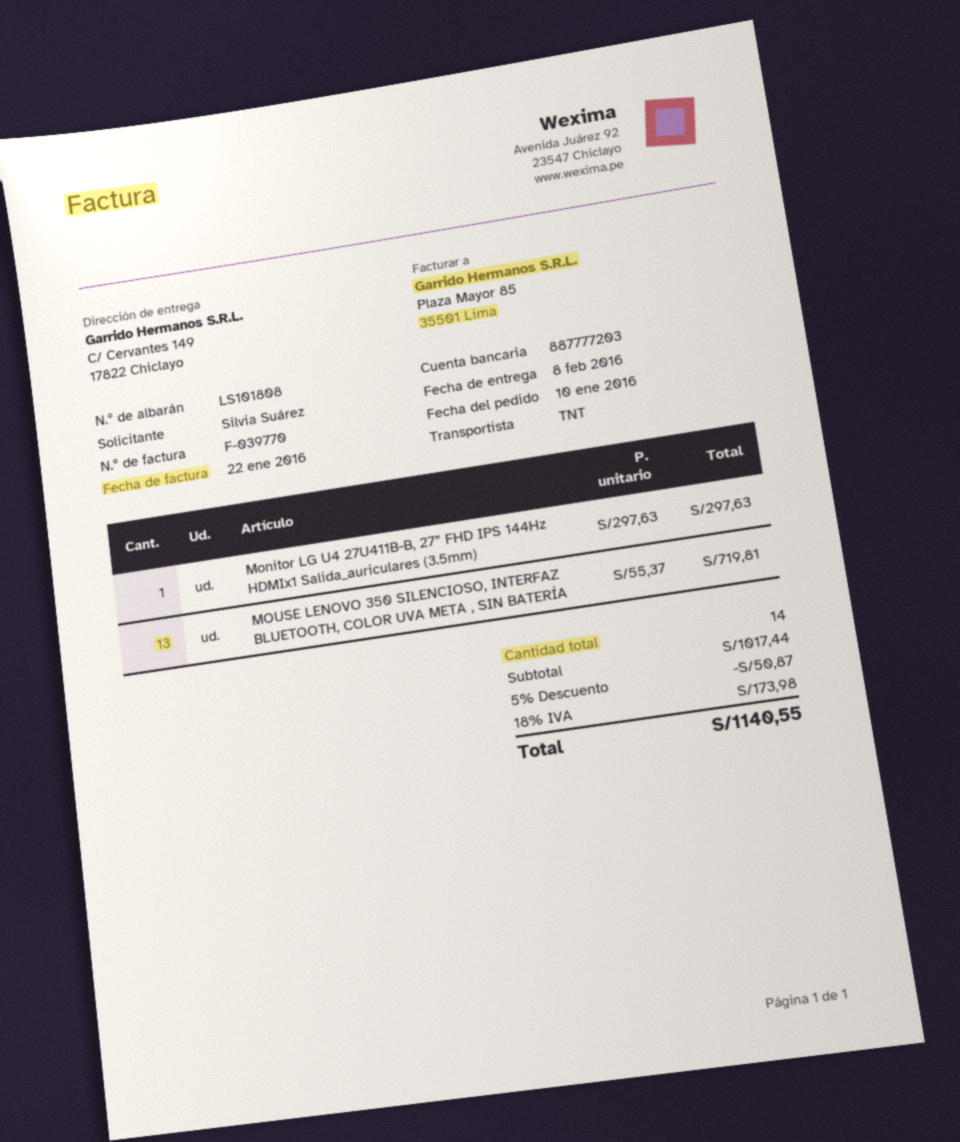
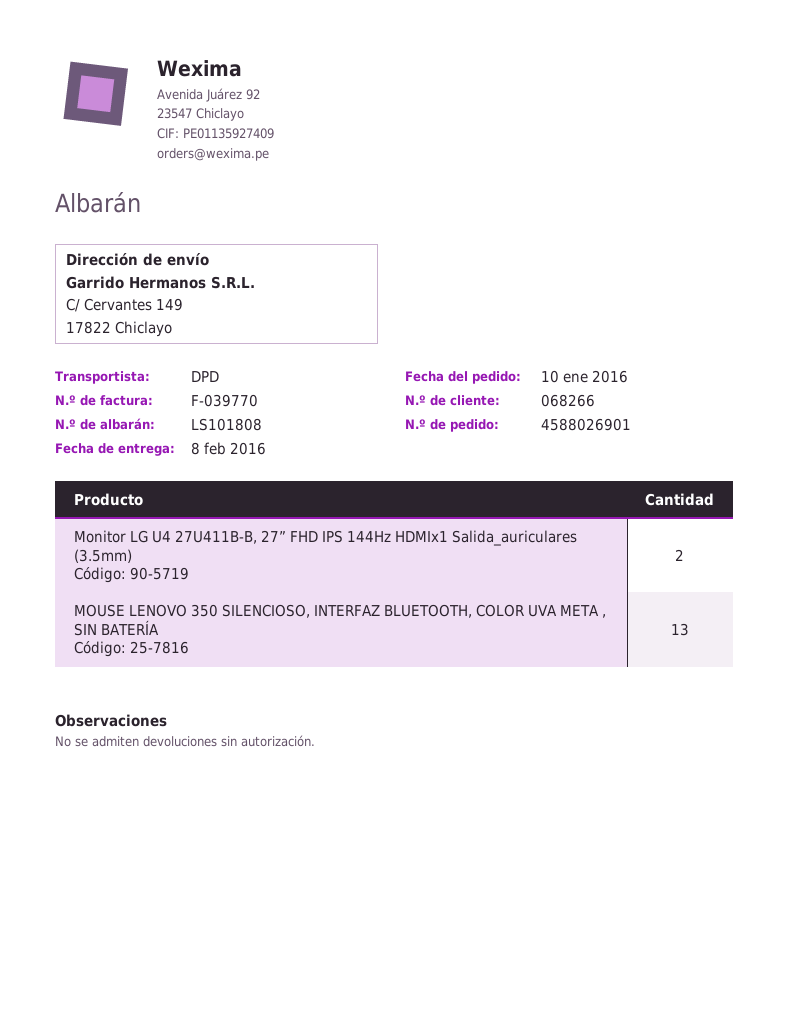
shipping method: TNT -> DPD
Monitor LG U4 27U411B-B, 27” FHD IPS 144Hz HDMIx1 Salida_auriculares (3.5mm): 1 -> 2

